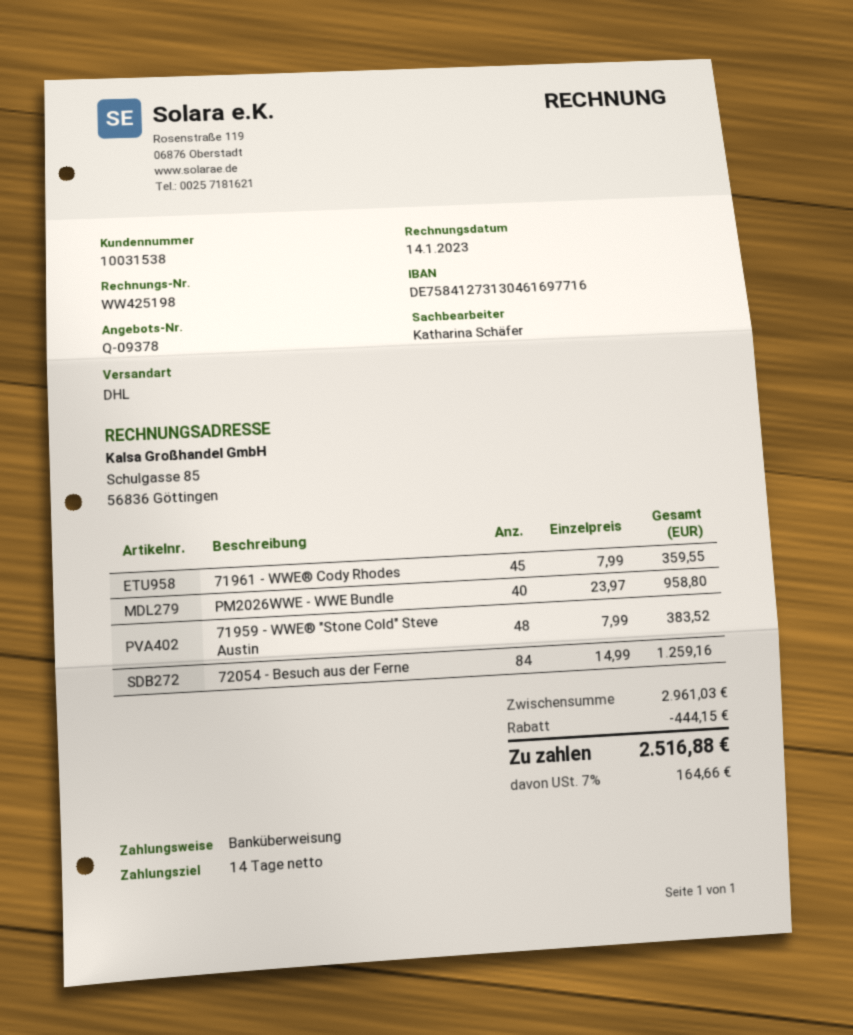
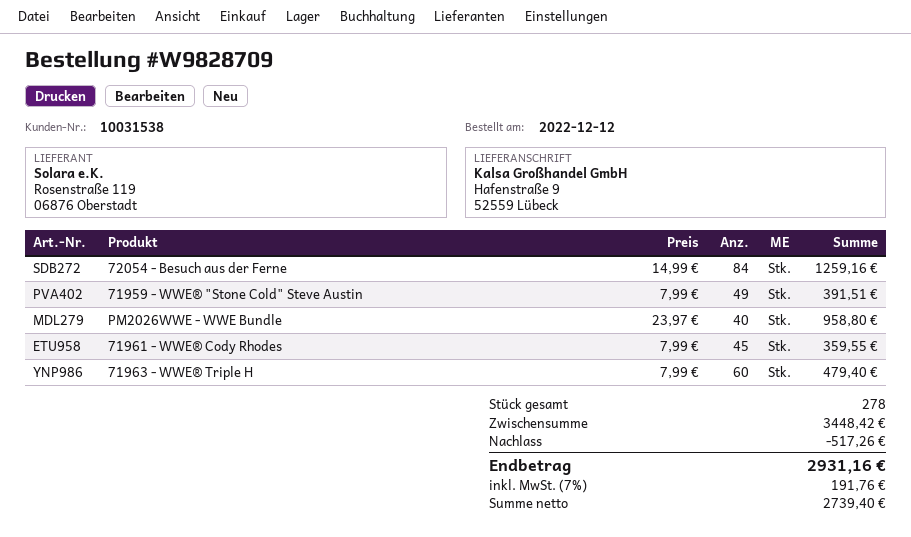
71959 - WWE® "Stone Cold" Steve Austin: 48 x 7.99 = 383.52 -> 49 x 7.99 = 391.51
71963 - WWE® Triple H: none -> 60 x 7.99 = 479.40
subtotal: 2961.03 -> 3448.42
discount: 444.15 -> 517.26
tax: 7% = 164.66 -> 7% = 191.76
total: 2516.88 -> 2931.16

